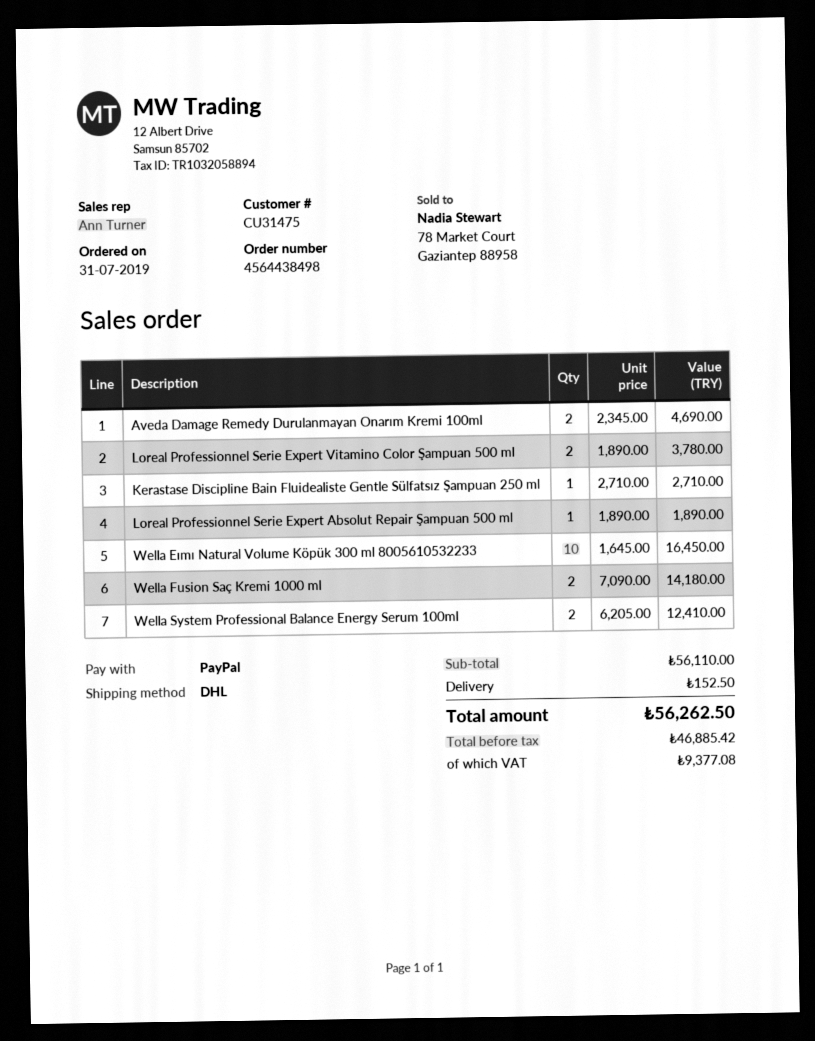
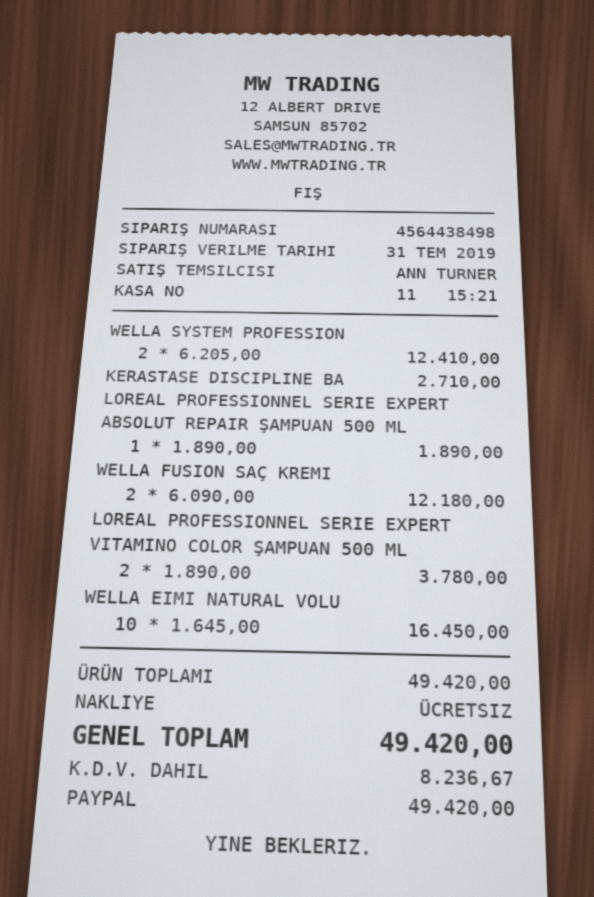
Aveda Damage Remedy Durulanmayan Onarım Kremi 100ml: 2 x 2345.00 = 4690.00 -> none
Wella Fusion Saç Kremi 1000 ml: 2 x 7090.00 = 14180.00 -> 2 x 6090.00 = 12180.00
subtotal: 56110.00 -> 49420.00
shipping: 152.50 -> 0.00
tax: 9377.08 -> 8236.67
total: 56262.50 -> 49420.00

